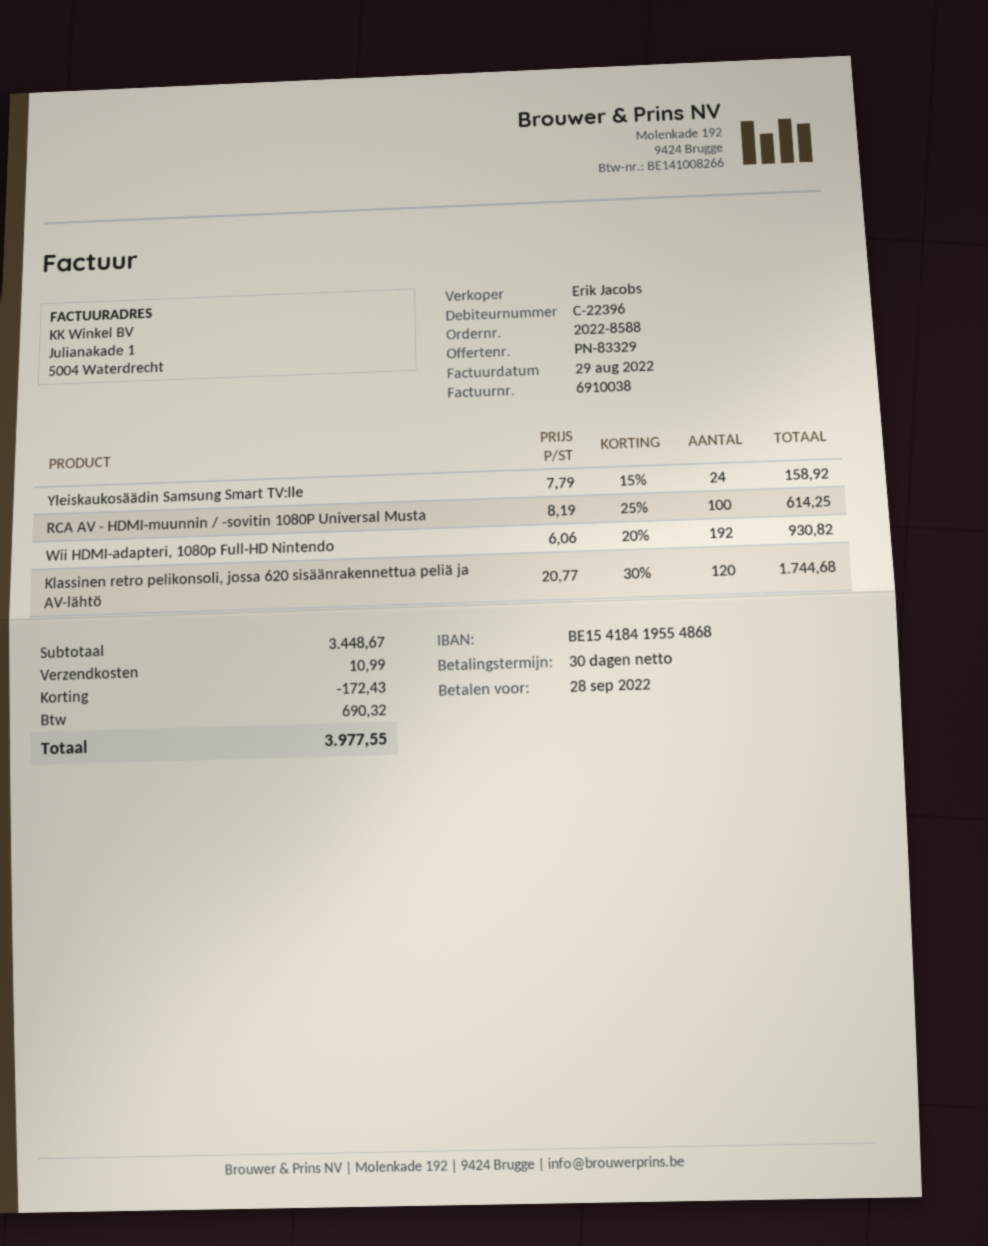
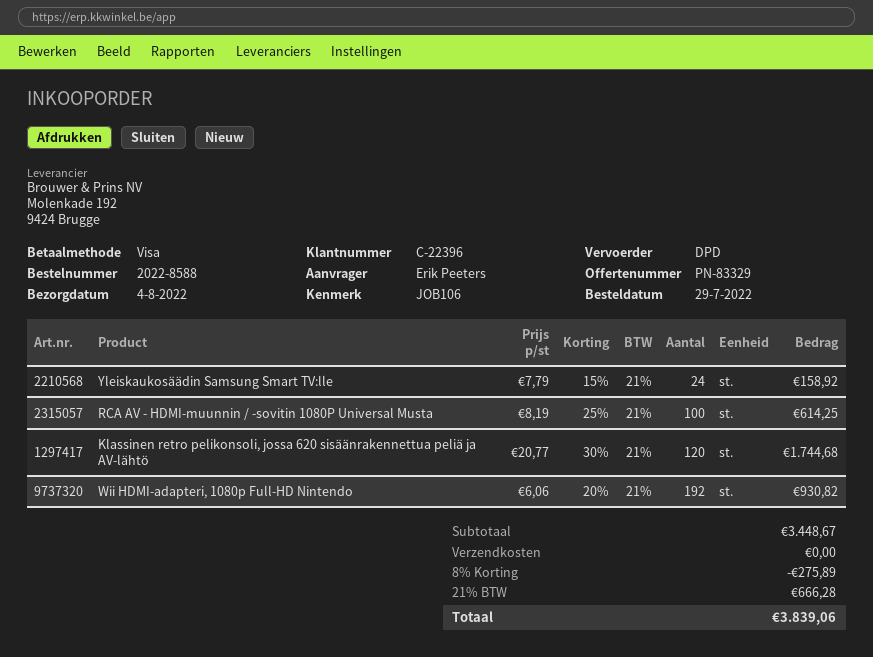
discount: 172.43 -> 275.89
shipping: 10.99 -> 0.00
tax: 690.32 -> 666.28
total: 3977.55 -> 3839.06

